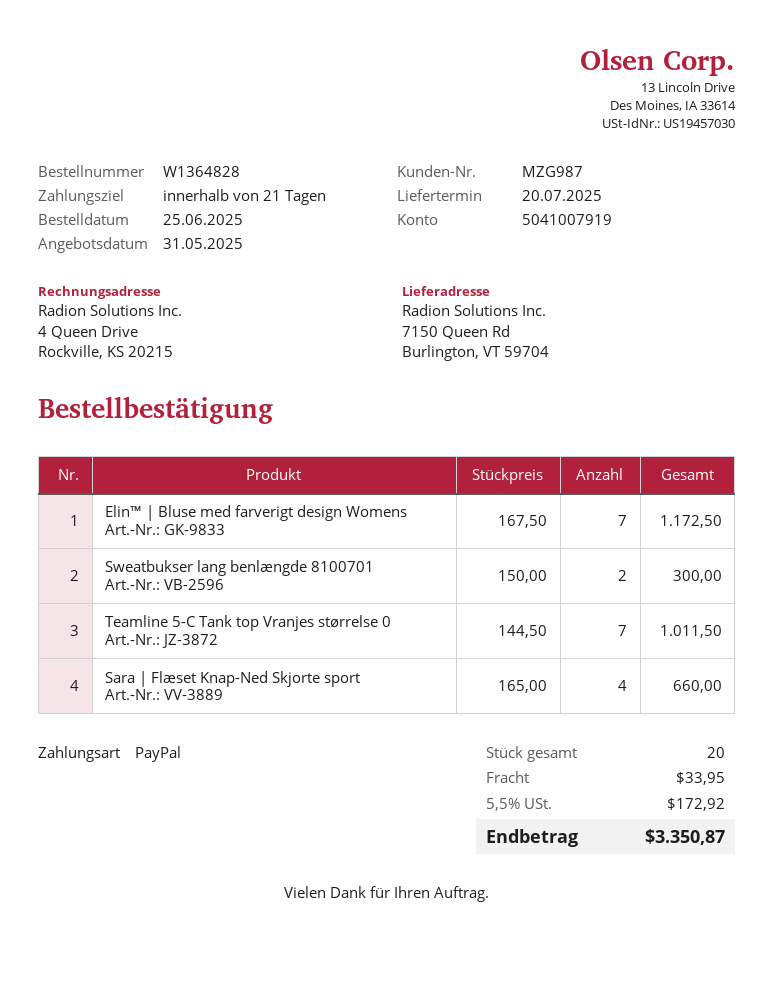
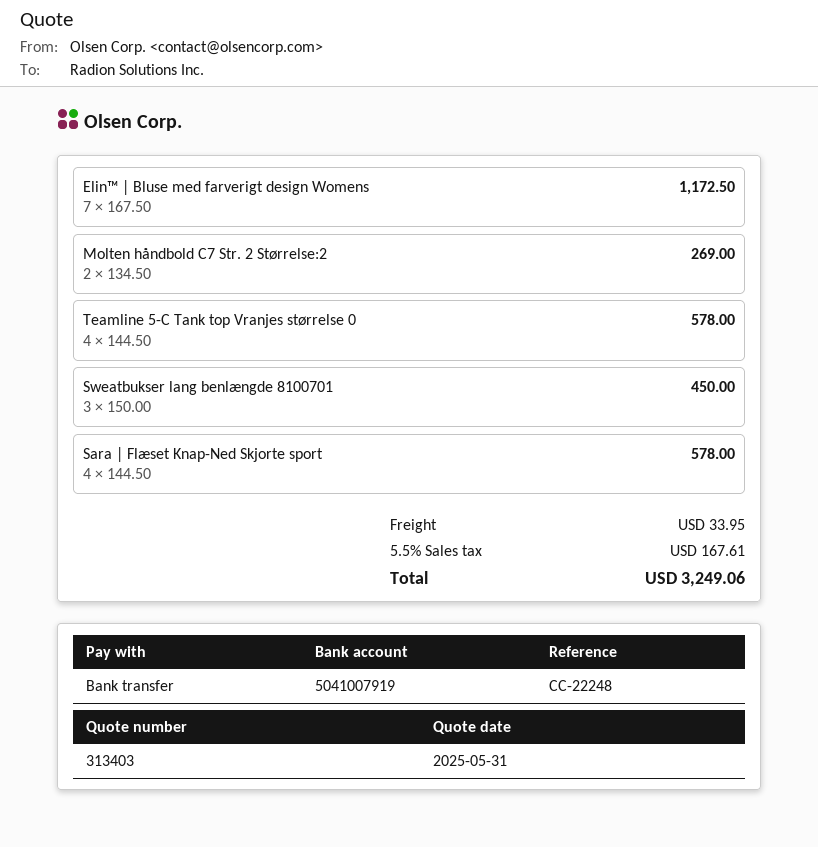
payment method: PayPal -> bank transfer
Sweatbukser lang benlængde 8100701: 2 x 150.00 = 300.00 -> 3 x 150.00 = 450.00
Teamline 5-C Tank top Vranjes størrelse 0: 7 x 144.50 = 1011.50 -> 4 x 144.50 = 578.00
Sara | Flæset Knap-Ned Skjorte sport: 4 x 165.00 = 660.00 -> 4 x 144.50 = 578.00
Molten håndbold C7 Str. 2 Størrelse:2: none -> 2 x 134.50 = 269.00
tax: 5.5% = 172.92 -> 5.5% = 167.61
total: 3350.87 -> 3249.06

